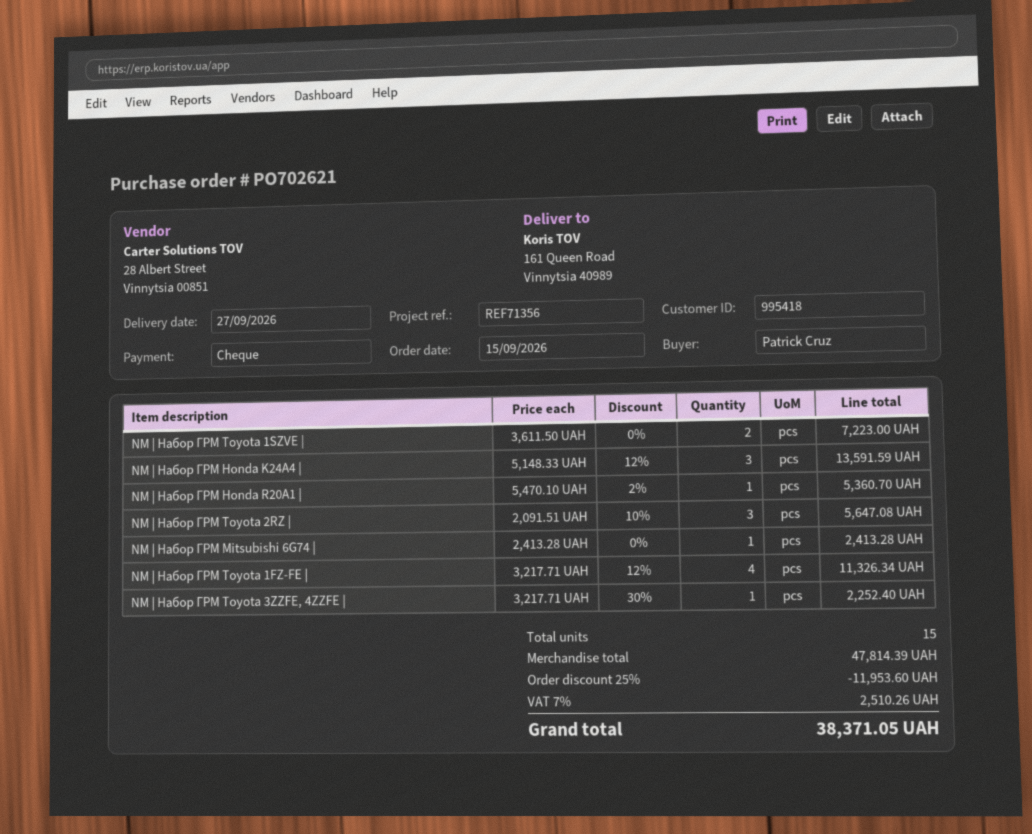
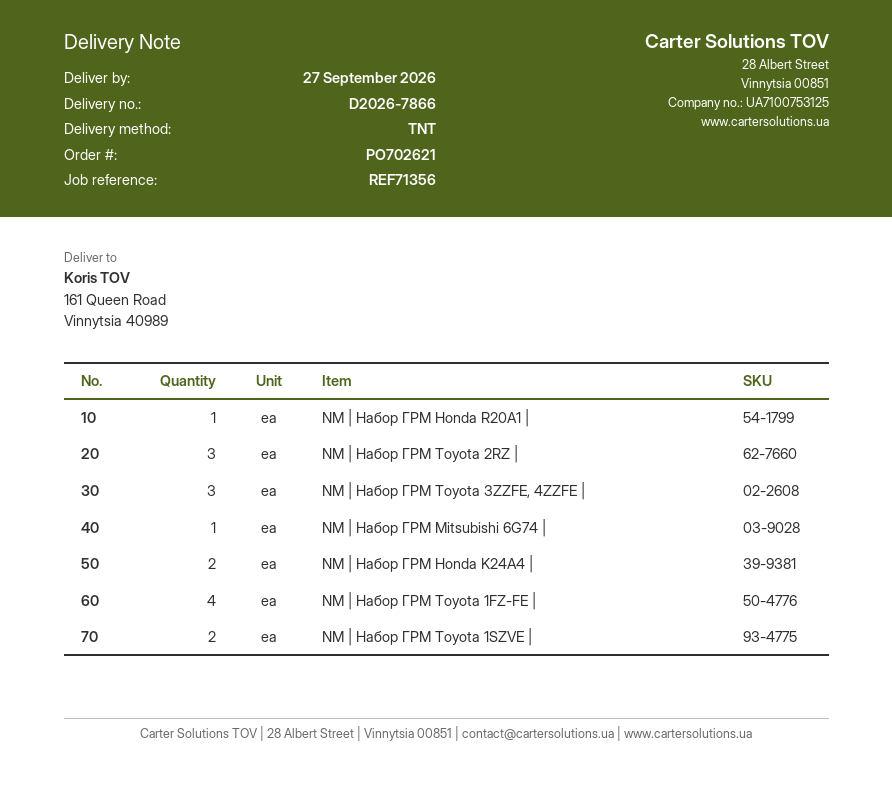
NM | Набор ГРМ Honda K24A4 |: 3 -> 2
NM | Набор ГРМ Toyota 3ZZFE, 4ZZFE |: 1 -> 3

